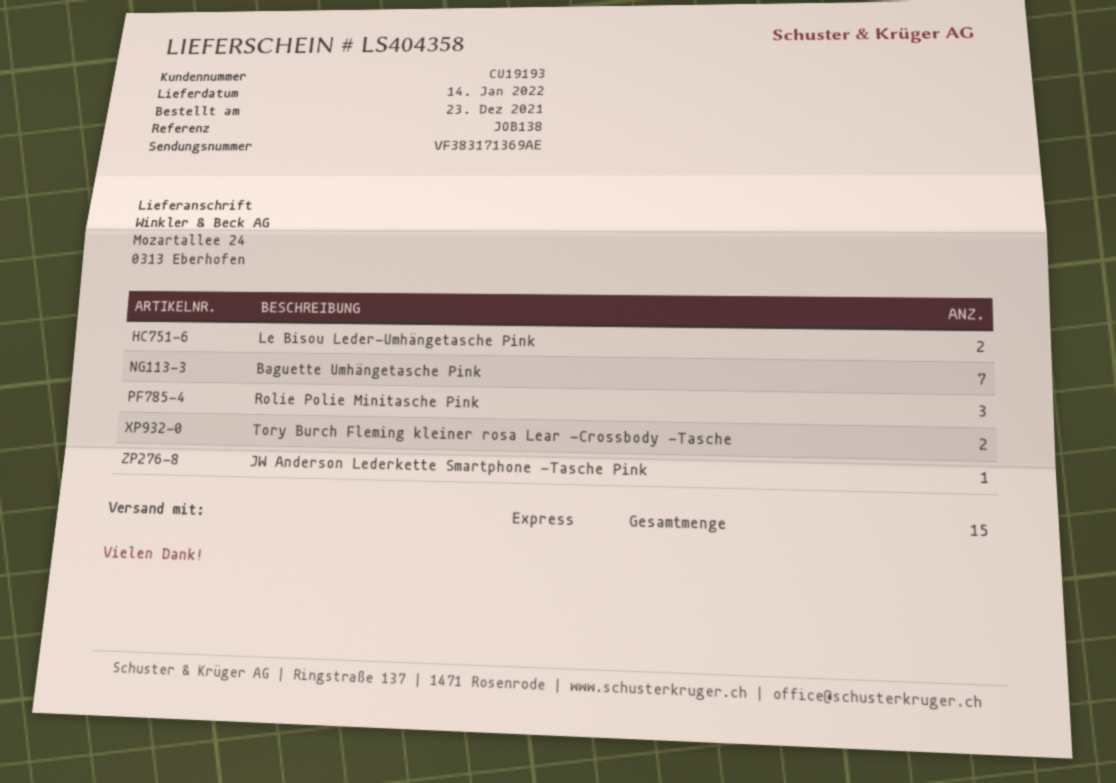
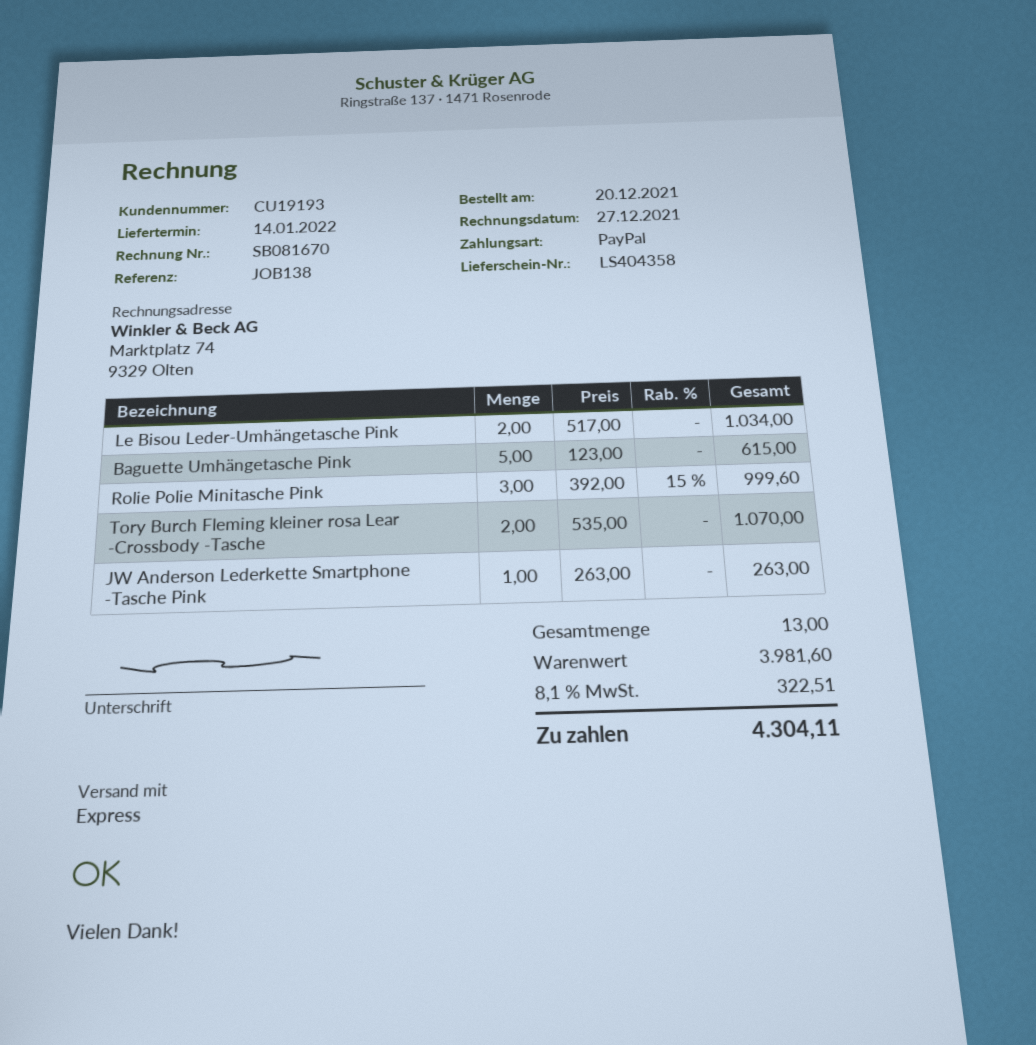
order date: 2021-12-23 -> 2021-12-20
Baguette Umhängetasche Pink: 7 -> 5
total quantity: 15 -> 13

